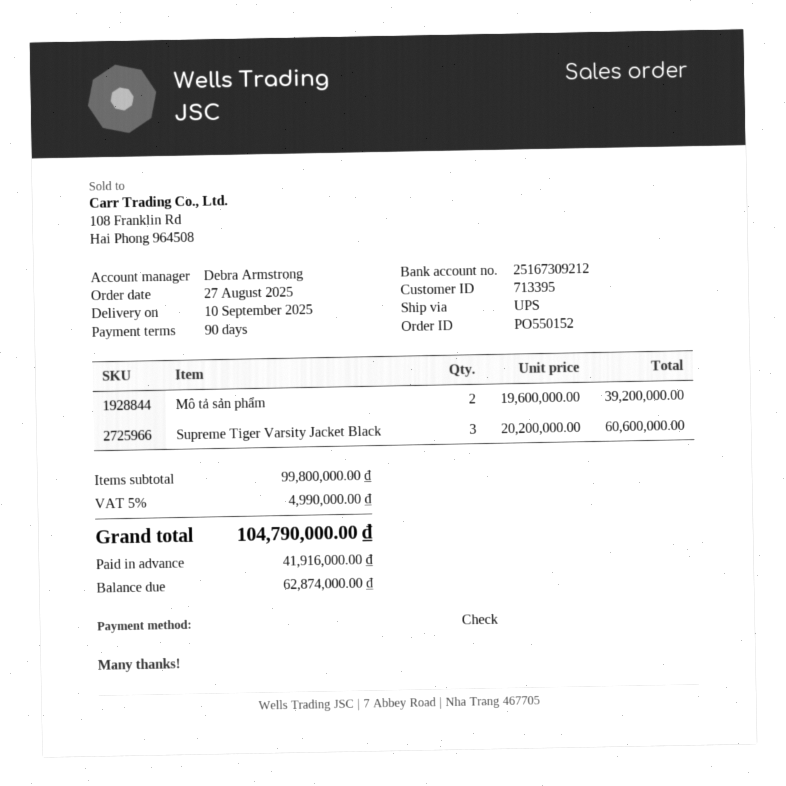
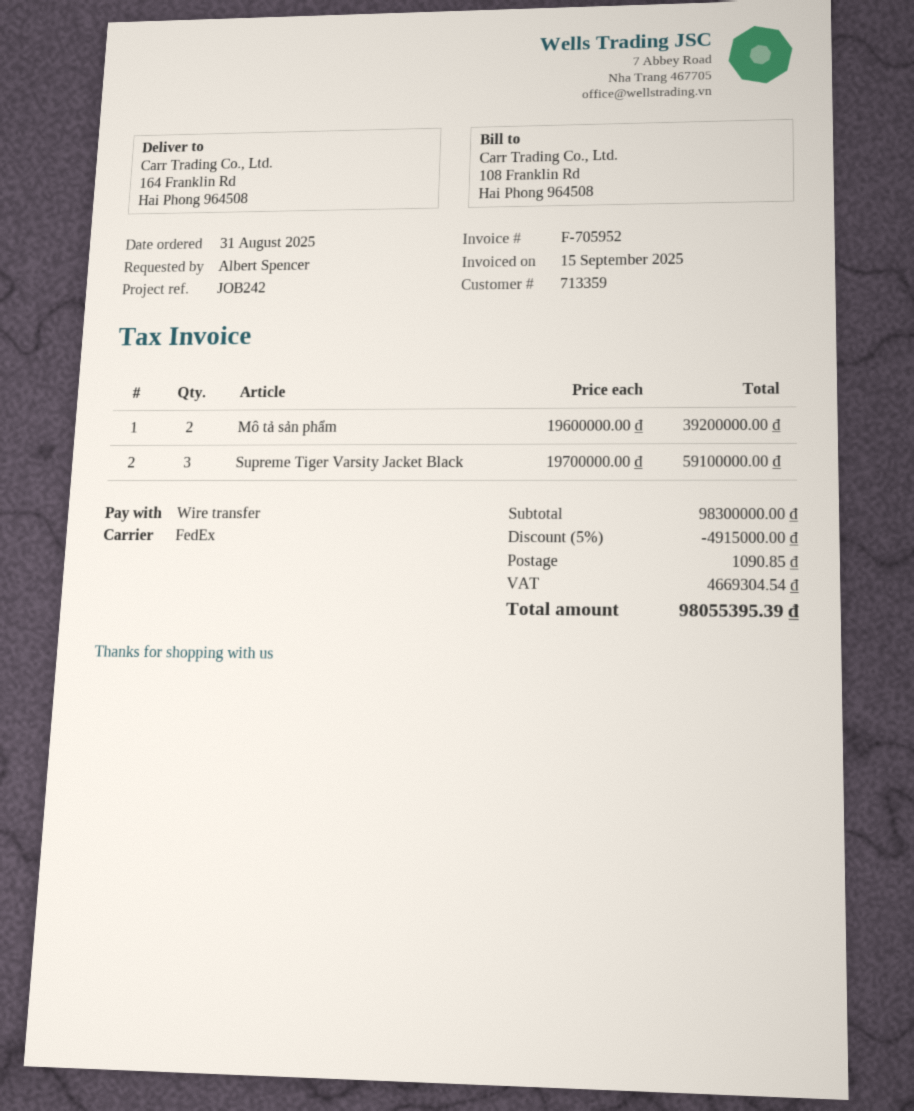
order date: 2025-08-27 -> 2025-08-31
customer number: 713395 -> 713359
payment method: cheque -> bank transfer
shipping method: UPS -> FedEx
Supreme Tiger Varsity Jacket Black: 3 x 20200000.00 = 60600000.00 -> 3 x 19700000.00 = 59100000.00
subtotal: 99800000.00 -> 98300000.00
discount: none -> 5% = 4915000.00
shipping: none -> 1090.85
tax: 4990000.00 -> 4669304.54
total: 104790000.00 -> 98055395.39

